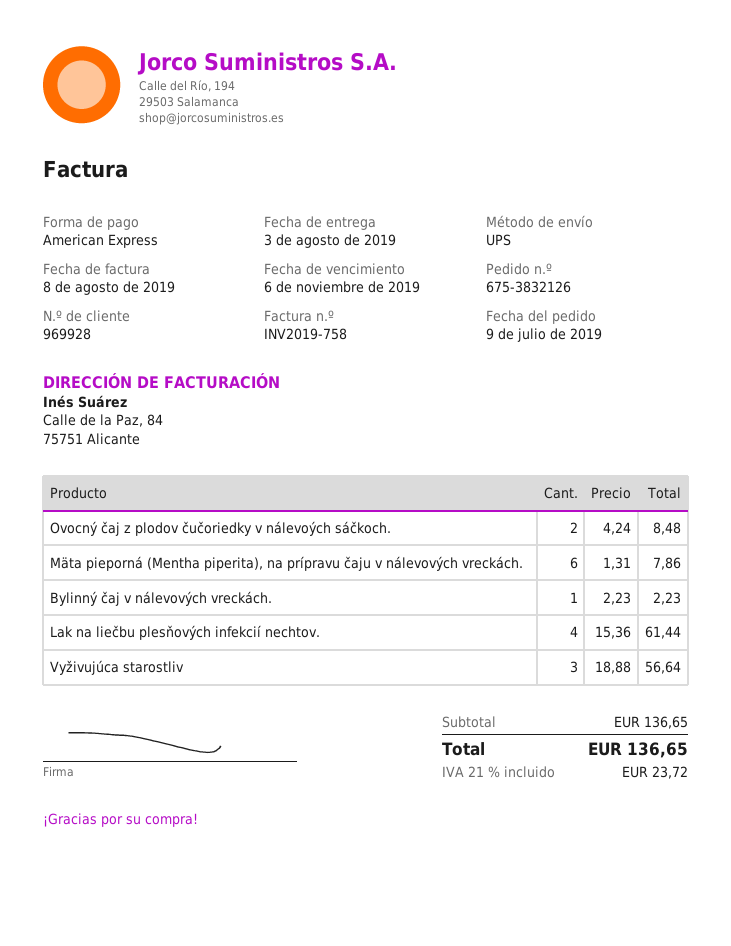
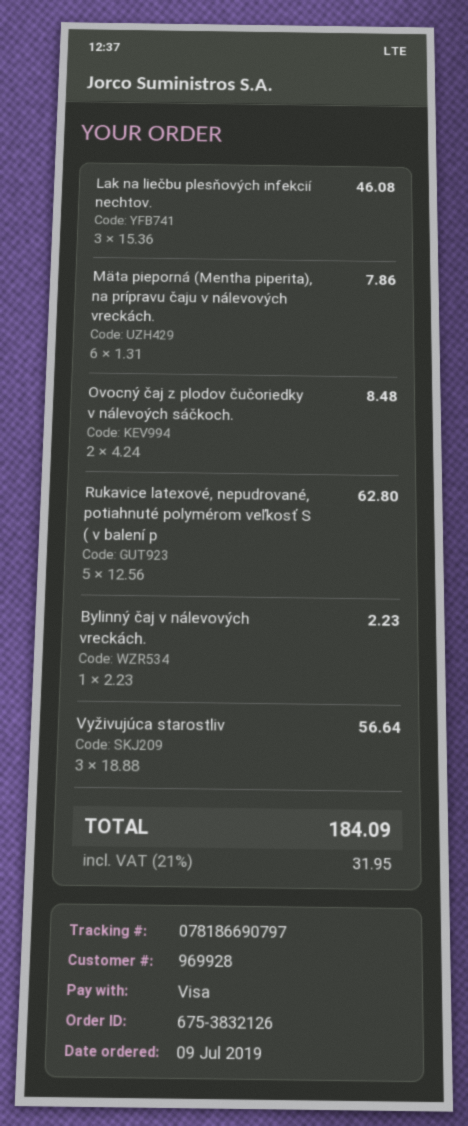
payment method: American Express -> Visa
Lak na liečbu plesňových infekcií nechtov.: 4 x 15.36 = 61.44 -> 3 x 15.36 = 46.08
Rukavice latexové, nepudrované, potiahnuté polymérom veľkosť S ( v balení p: none -> 5 x 12.56 = 62.80
tax: 21% = 23.72 -> 21% = 31.95
total: 136.65 -> 184.09

